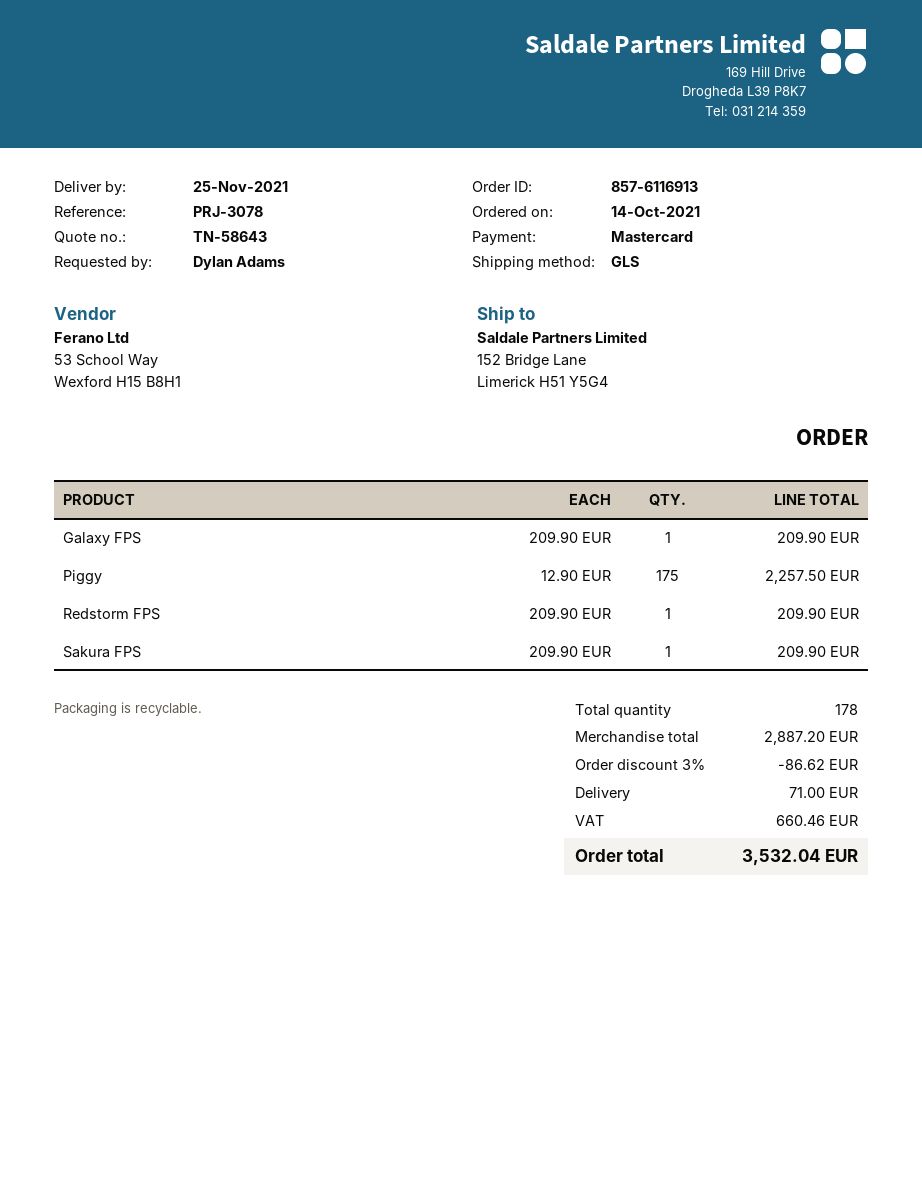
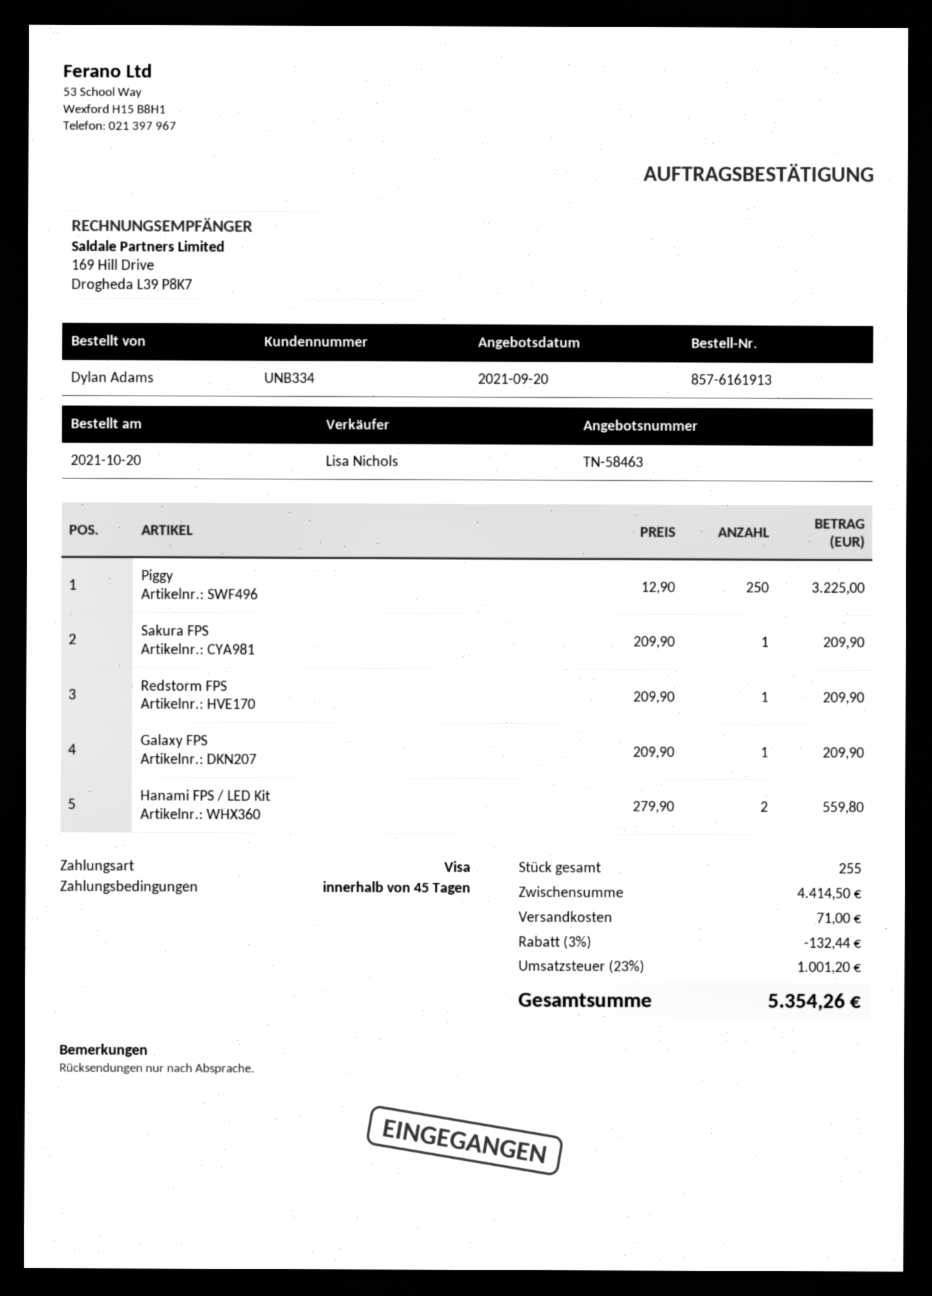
quote number: TN-58643 -> TN-58463
order number: 857-6116913 -> 857-6161913
order date: 2021-10-14 -> 2021-10-20
payment method: Mastercard -> Visa
Piggy: 175 x 12.90 = 2257.50 -> 250 x 12.90 = 3225.00
Hanami FPS / LED Kit: none -> 2 x 279.90 = 559.80
total quantity: 178 -> 255
subtotal: 2887.20 -> 4414.50
discount: 3% = 86.62 -> 3% = 132.44
tax: 660.46 -> 1001.20
total: 3532.04 -> 5354.26

